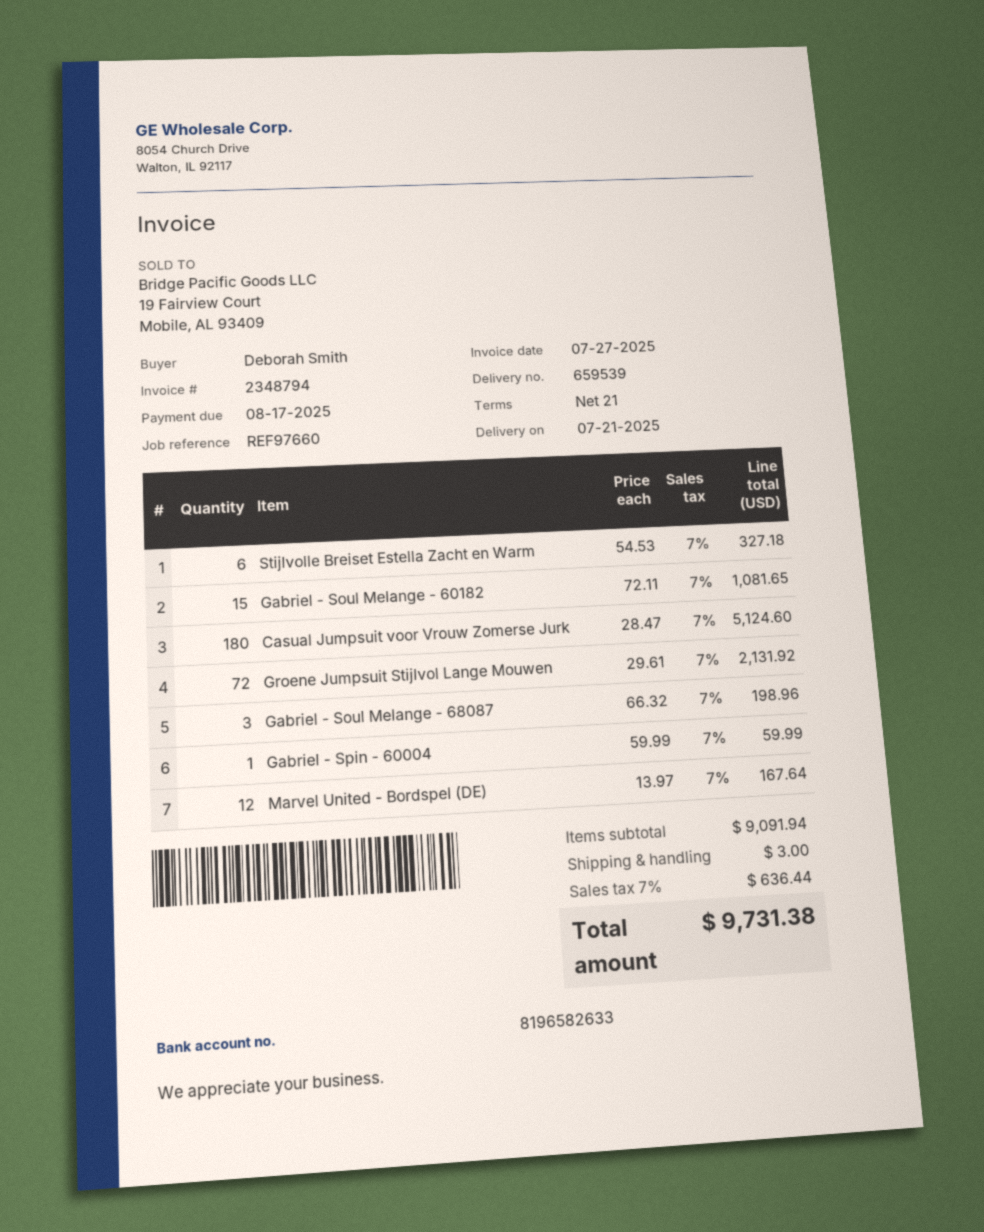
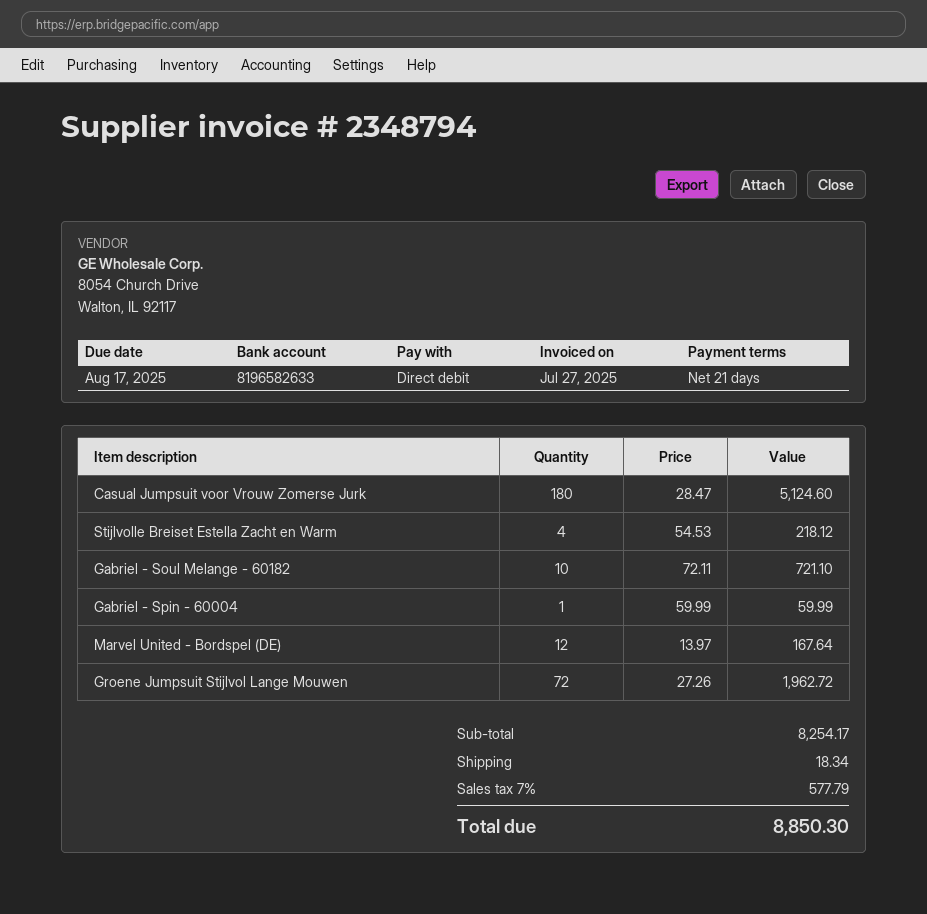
Stijlvolle Breiset Estella Zacht en Warm: 6 x 54.53 = 327.18 -> 4 x 54.53 = 218.12
Gabriel - Soul Melange - 60182: 15 x 72.11 = 1081.65 -> 10 x 72.11 = 721.10
Groene Jumpsuit Stijlvol Lange Mouwen: 72 x 29.61 = 2131.92 -> 72 x 27.26 = 1962.72
Gabriel - Soul Melange - 68087: 3 x 66.32 = 198.96 -> none
subtotal: 9091.94 -> 8254.17
shipping: 3.00 -> 18.34
tax: 7% = 636.44 -> 7% = 577.79
total: 9731.38 -> 8850.30

